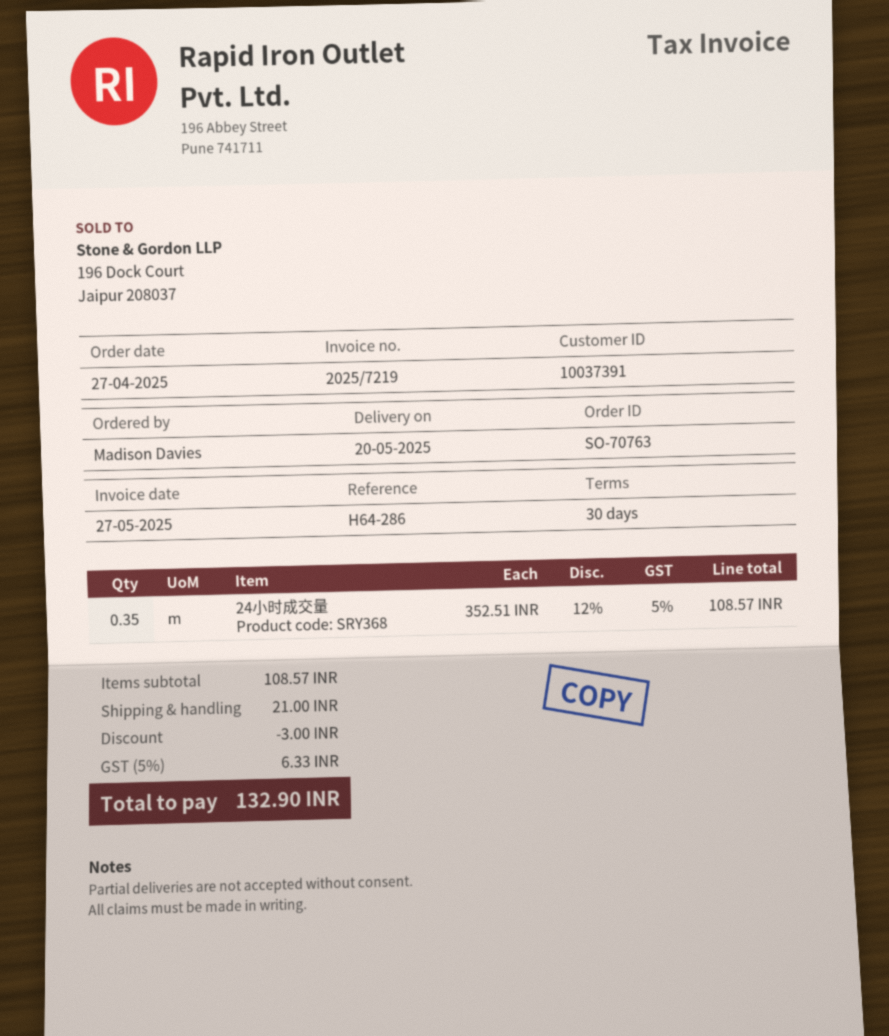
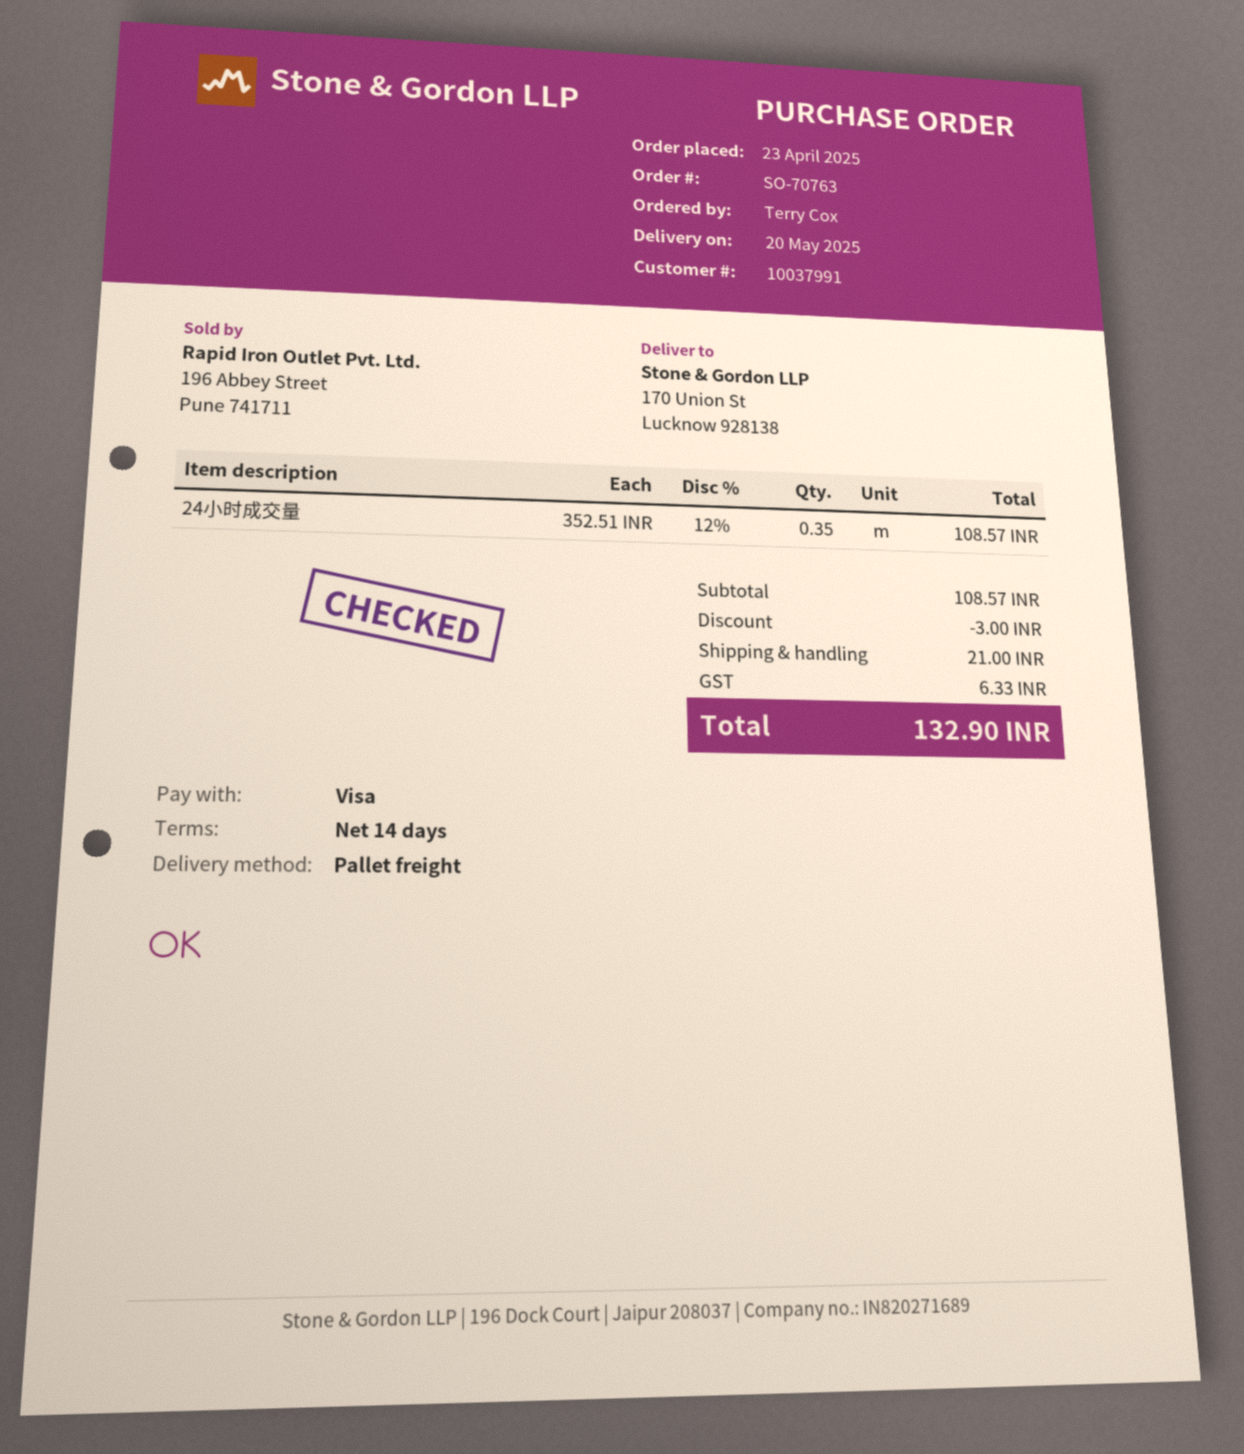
order date: 2025-04-27 -> 2025-04-23
payment terms: 30 days -> 14 days
customer number: 10037391 -> 10037991
ordered by: Madison Davies -> Terry Cox

